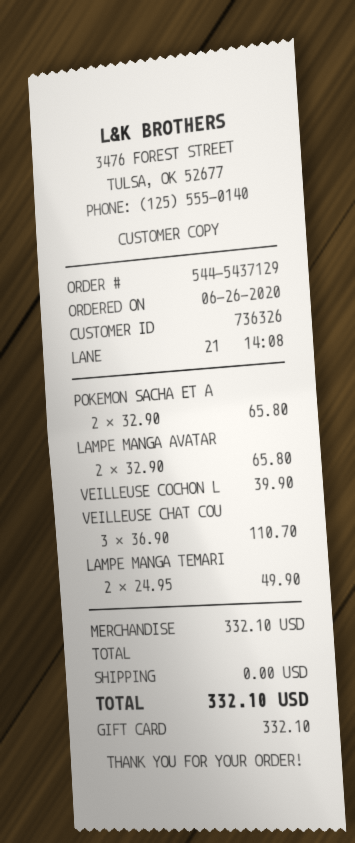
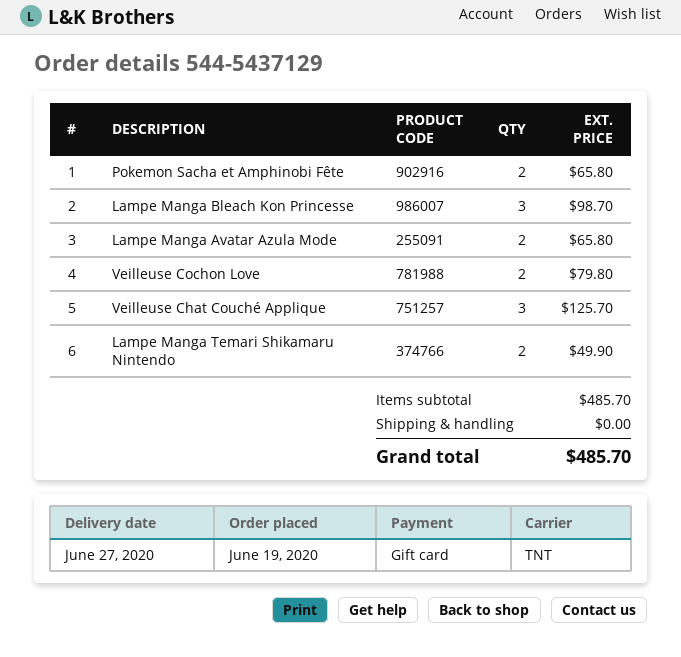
order date: 2020-06-26 -> 2020-06-19
VEILLEUSE COCHON L: 1 for 39.90 -> 2 for 79.80
VEILLEUSE CHAT COU: 3 for 110.70 -> 3 for 125.70
Lampe Manga Bleach Kon Princesse: none -> 3 for 98.70
subtotal: 332.10 -> 485.70
total: 332.10 -> 485.70

